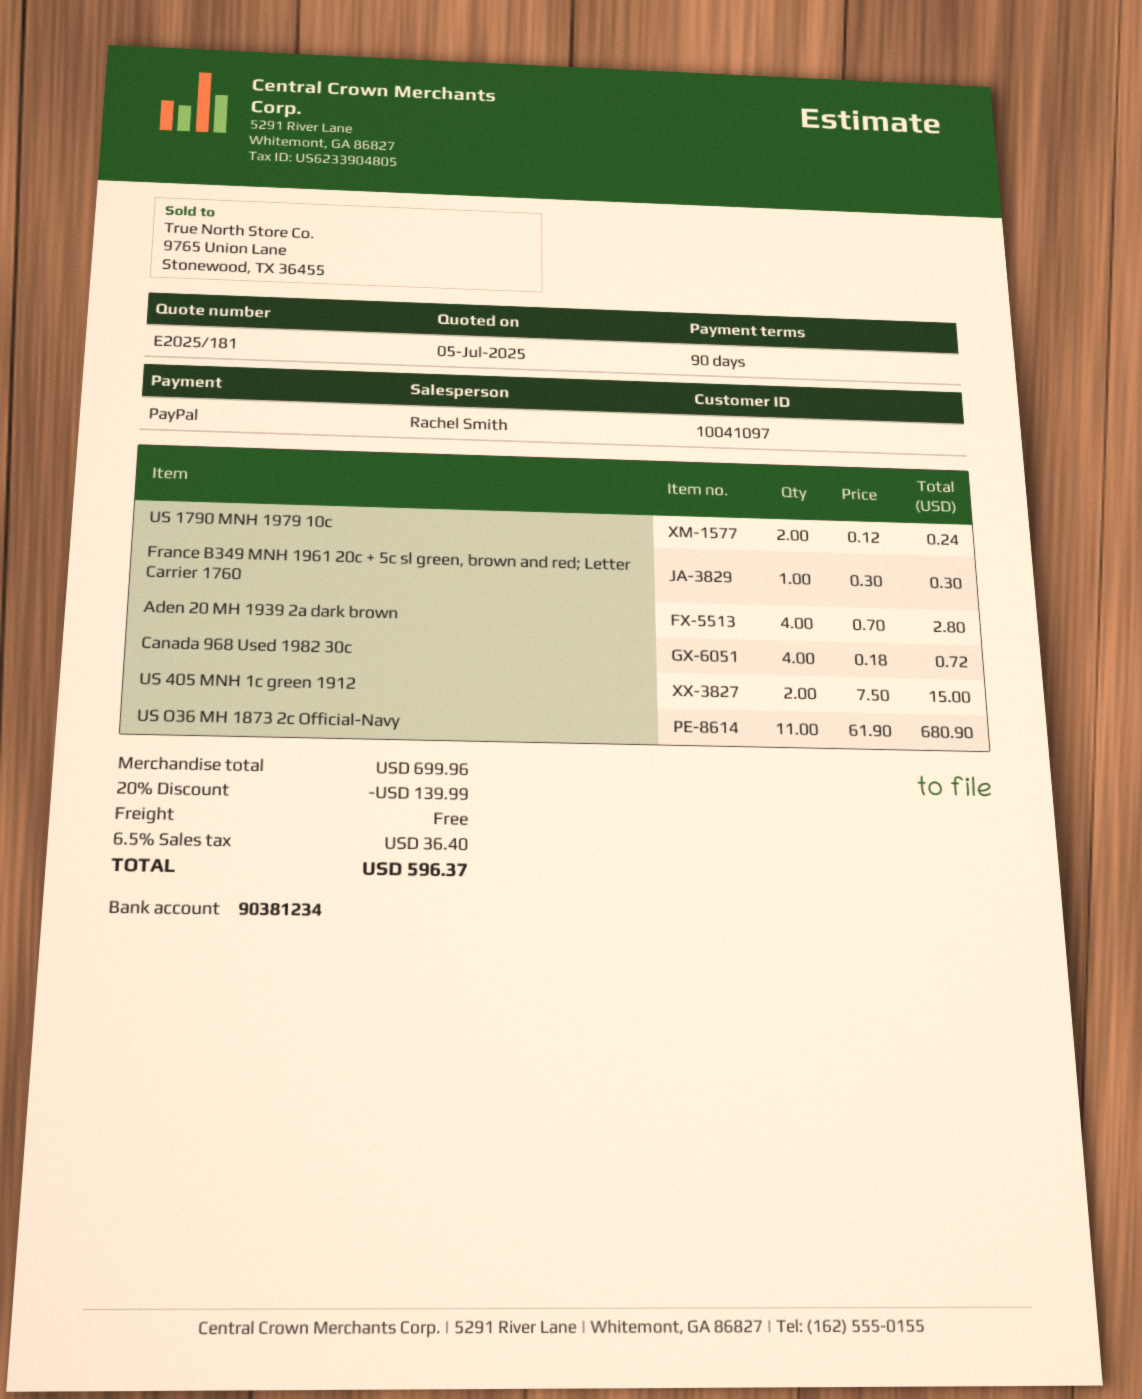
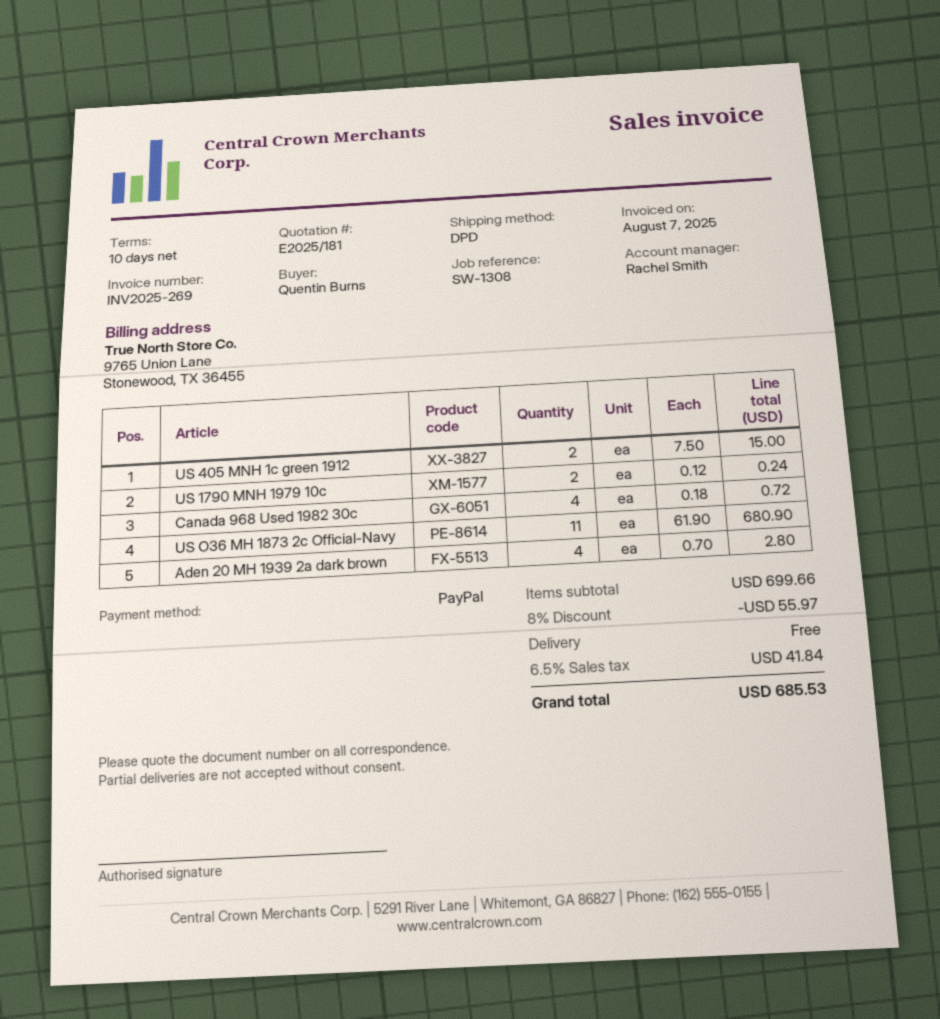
payment terms: 90 days -> 10 days
France B349 MNH 1961 20c + 5c sl green, brown and red; Letter Carrier 1760: 1 x 0.30 = 0.30 -> none
subtotal: 699.96 -> 699.66
discount: 20% = 139.99 -> 8% = 55.97
tax: 6.5% = 36.40 -> 6.5% = 41.84
total: 596.37 -> 685.53

